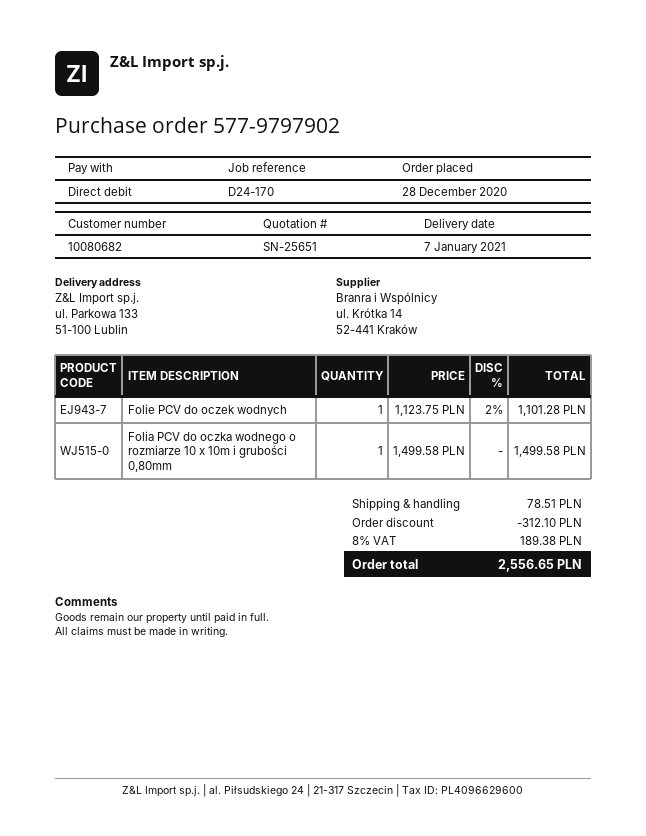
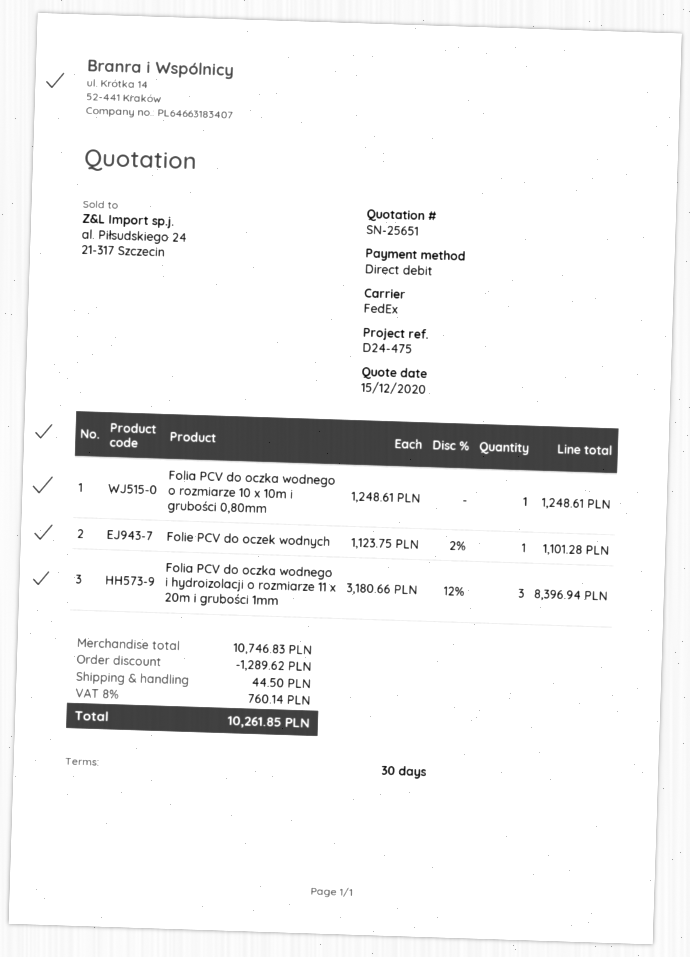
reference: D24-170 -> D24-475
Folia PCV do oczka wodnego o rozmiarze 10 x 10m i grubości 0,80mm: 1 x 1499.58 = 1499.58 -> 1 x 1248.61 = 1248.61
Folia PCV do oczka wodnego i hydroizolacji o rozmiarze 11 x 20m i grubości 1mm: none -> 3 x 3180.66 - 12% = 8396.94
discount: 312.10 -> 1289.62
shipping: 78.51 -> 44.50
tax: 8% = 189.38 -> 8% = 760.14
total: 2556.65 -> 10261.85

